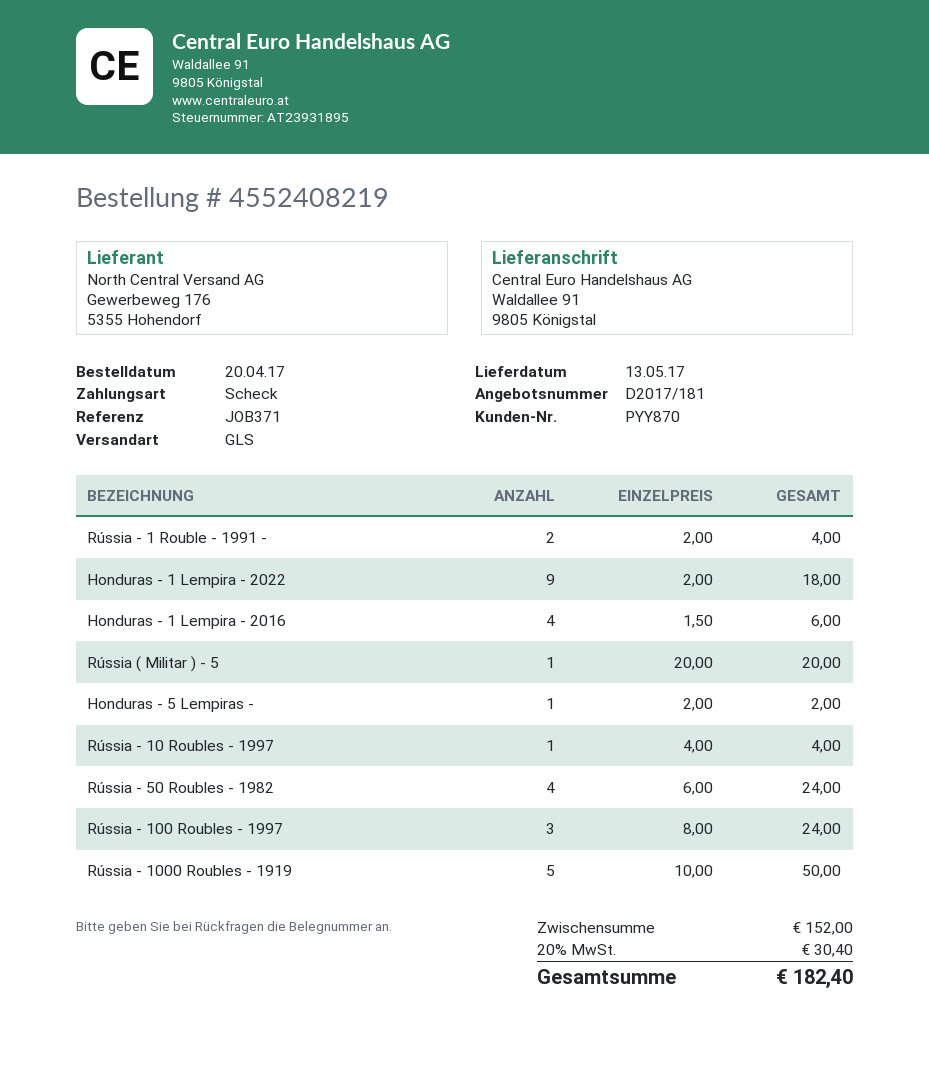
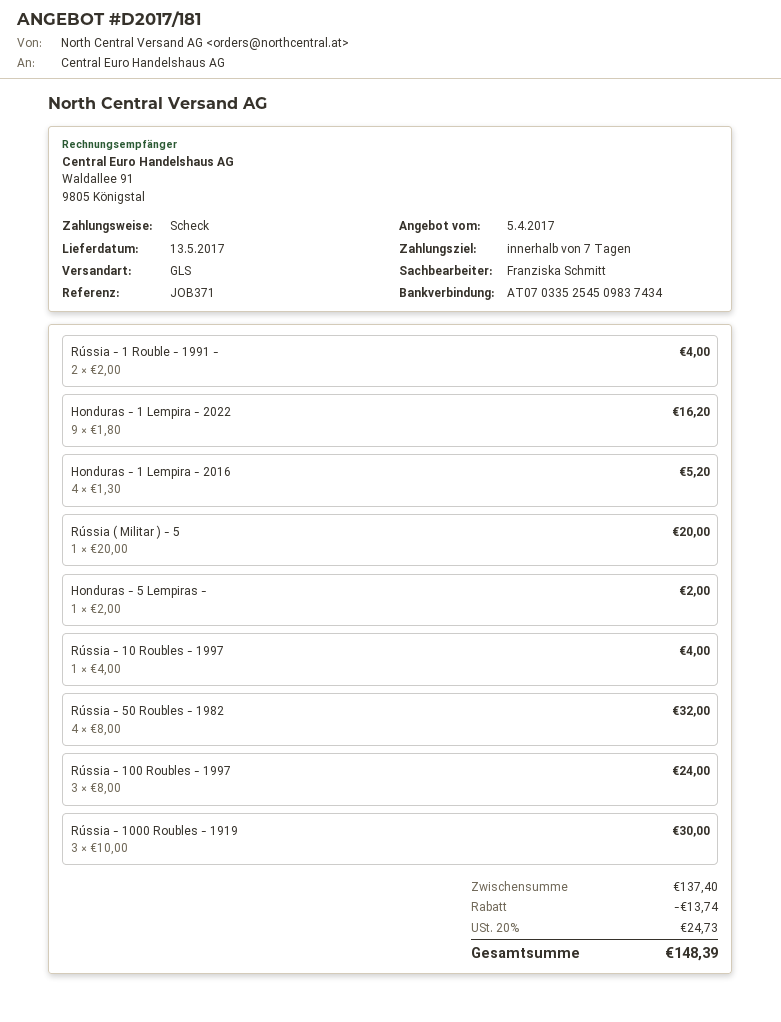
Honduras - 1 Lempira - 2022: 9 x 2.00 = 18.00 -> 9 x 1.80 = 16.20
Honduras - 1 Lempira - 2016: 4 x 1.50 = 6.00 -> 4 x 1.30 = 5.20
Rússia - 50 Roubles - 1982: 4 x 6.00 = 24.00 -> 4 x 8.00 = 32.00
Rússia - 1000 Roubles - 1919: 5 x 10.00 = 50.00 -> 3 x 10.00 = 30.00
subtotal: 152.00 -> 137.40
discount: none -> 13.74
tax: 20% = 30.40 -> 20% = 24.73
total: 182.40 -> 148.39

